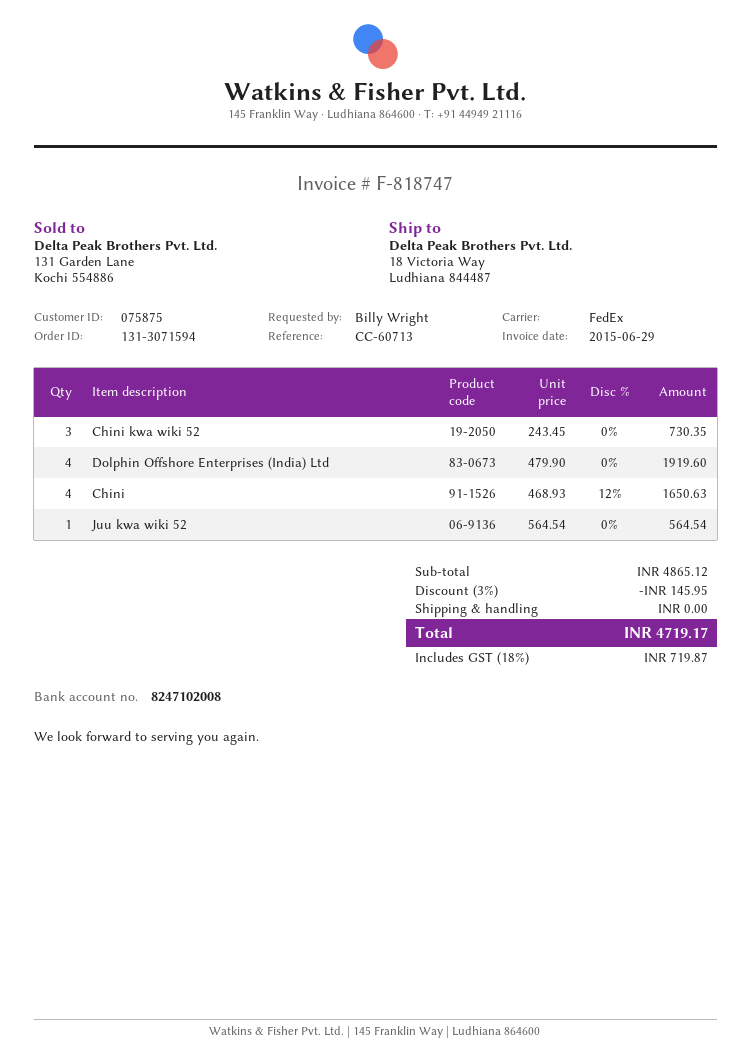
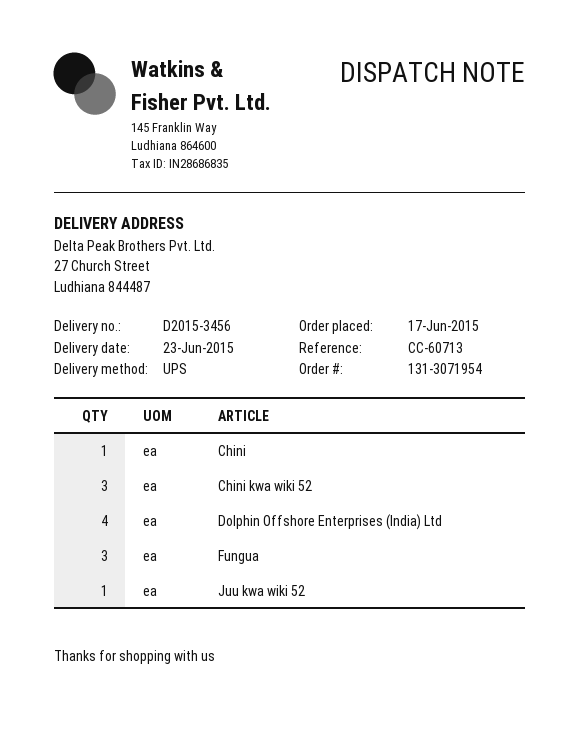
order number: 131-3071594 -> 131-3071954
shipping method: FedEx -> UPS
ship to: 18 Victoria Way, Ludhiana 844487 -> 27 Church Street, Ludhiana 844487
Chini: 4 -> 1
Fungua: none -> 3

